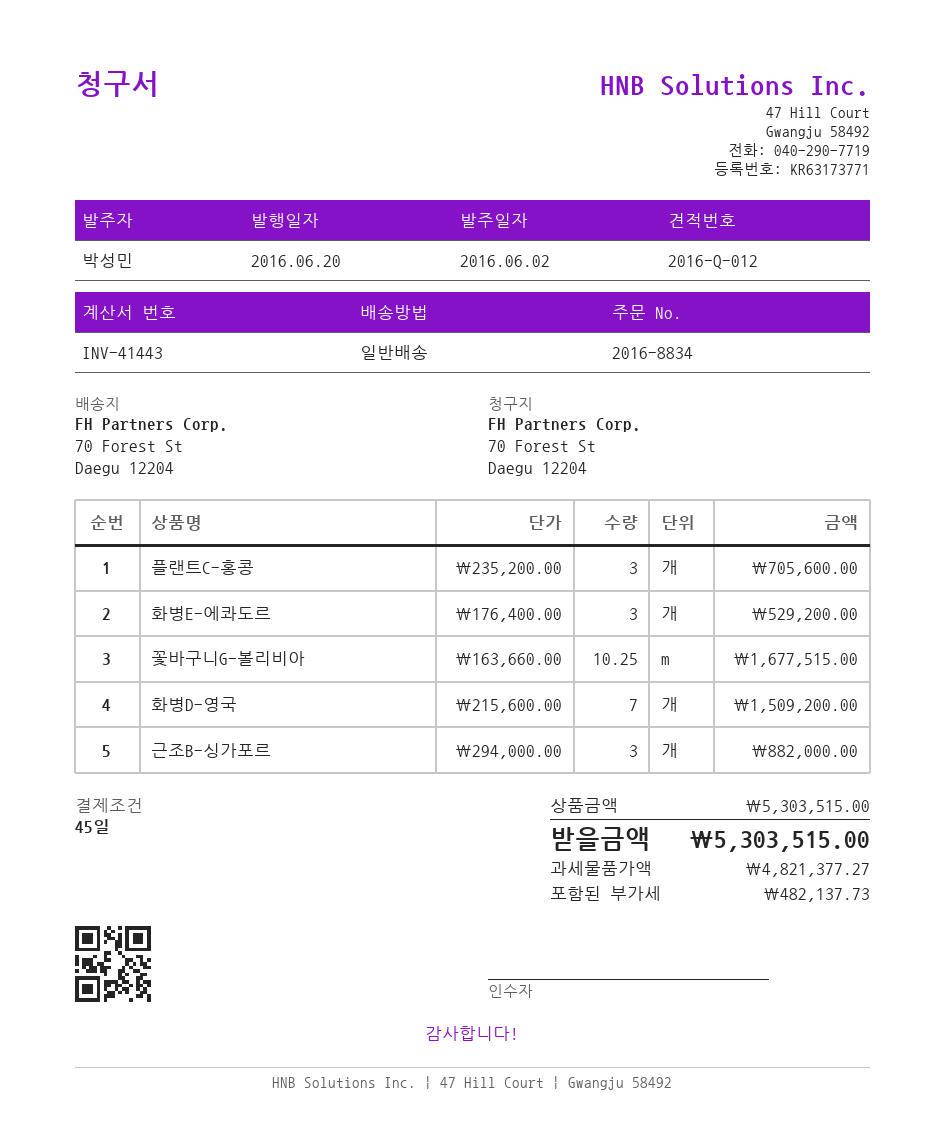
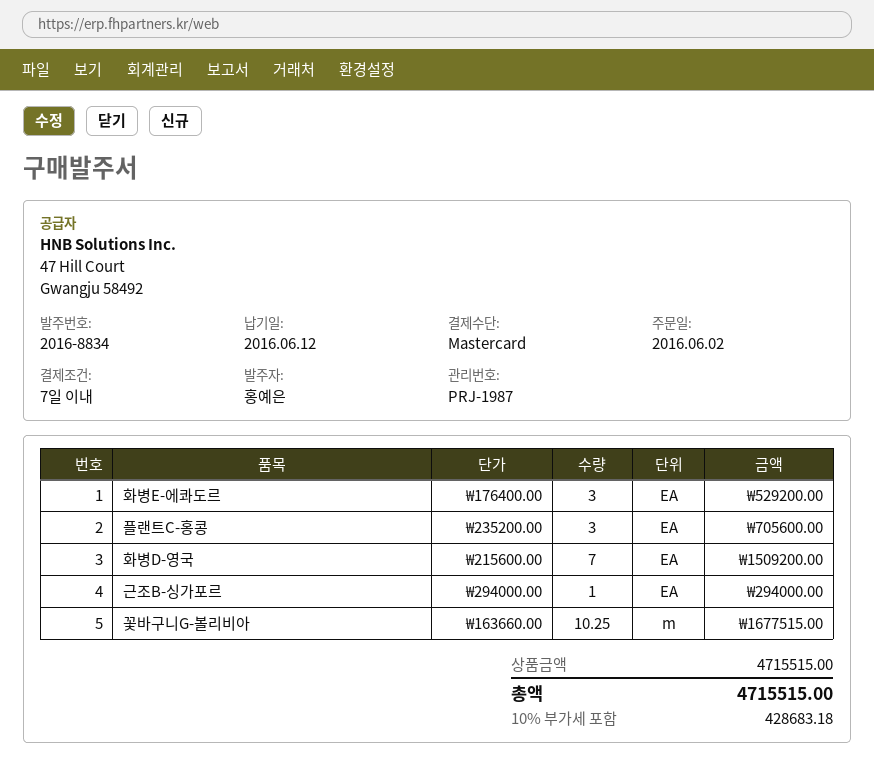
payment terms: 45 days -> 7 days
ordered by: 박성민 -> 홍예은
근조B-싱가포르: 3 x 294000.00 = 882000.00 -> 1 x 294000.00 = 294000.00
subtotal: 5303515.00 -> 4715515.00
tax: 482137.73 -> 428683.18
total: 5303515.00 -> 4715515.00

